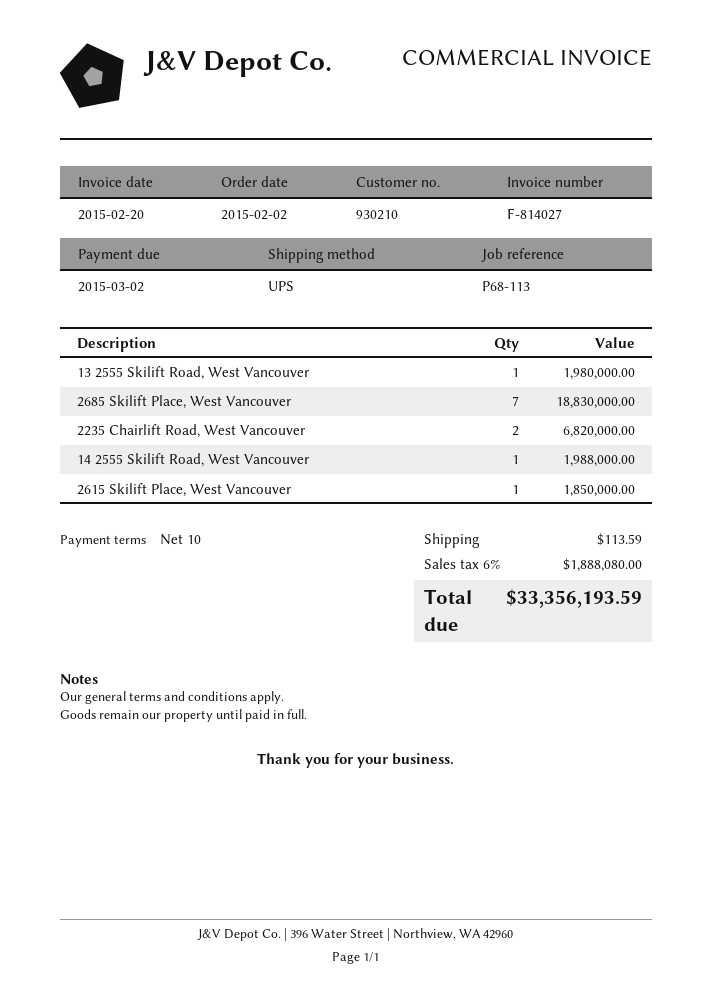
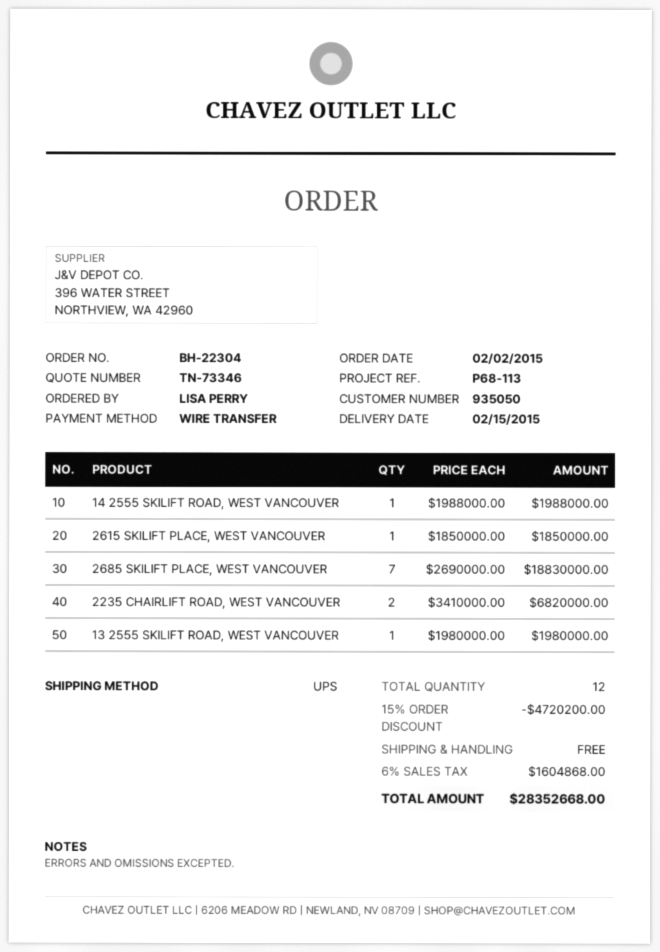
customer number: 930210 -> 935050
discount: none -> 15% = 4720200.00
shipping: 113.59 -> 0.00
tax: 6% = 1888080.00 -> 6% = 1604868.00
total: 33356193.59 -> 28352668.00

